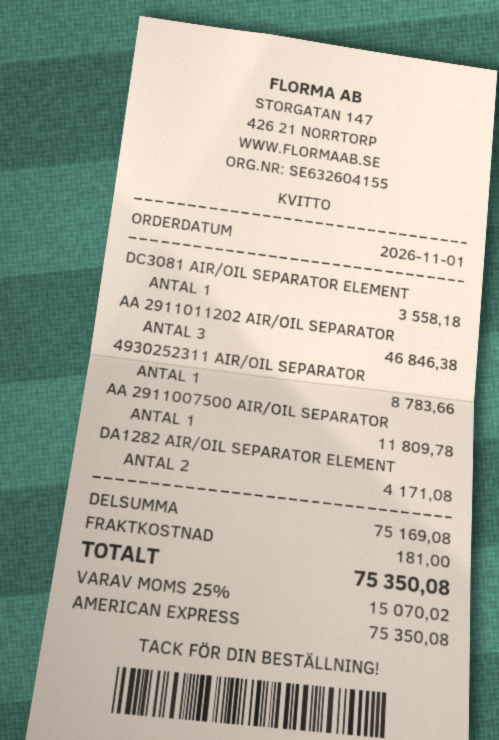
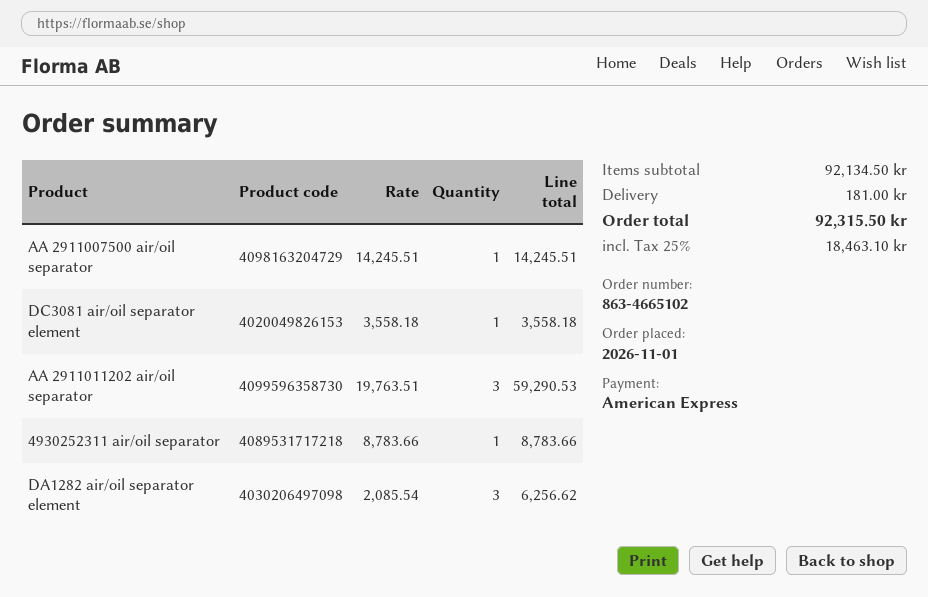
AA 2911011202 AIR/OIL SEPARATOR: 3 for 46846.38 -> 3 for 59290.53
AA 2911007500 AIR/OIL SEPARATOR: 1 for 11809.78 -> 1 for 14245.51
DA1282 AIR/OIL SEPARATOR ELEMENT: 2 for 4171.08 -> 3 for 6256.62
subtotal: 75169.08 -> 92134.50
tax: 25% = 15070.02 -> 25% = 18463.10
total: 75350.08 -> 92315.50

